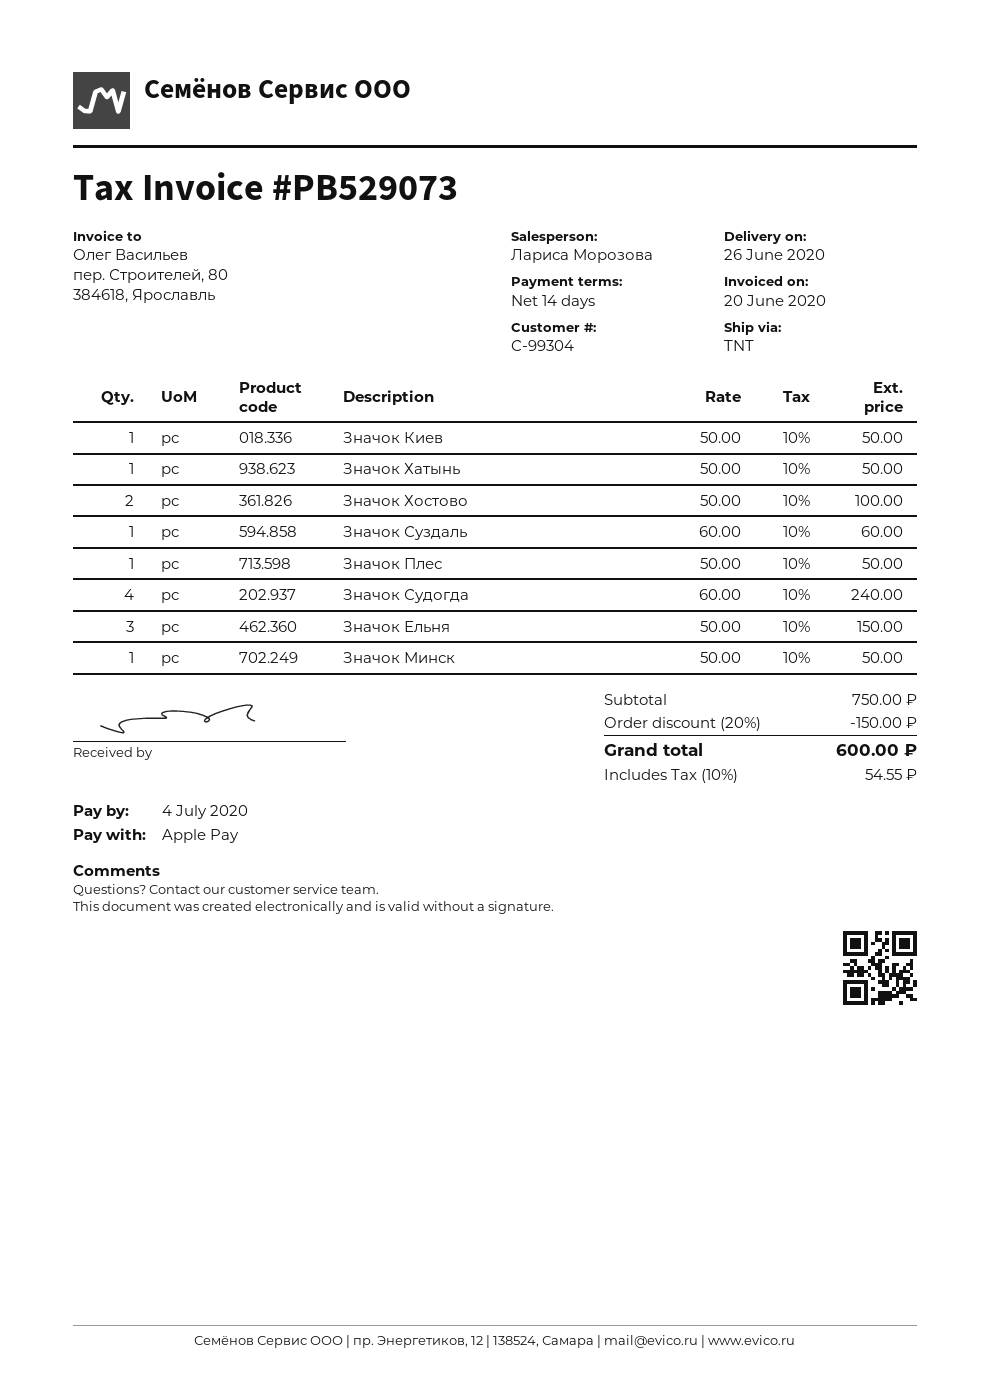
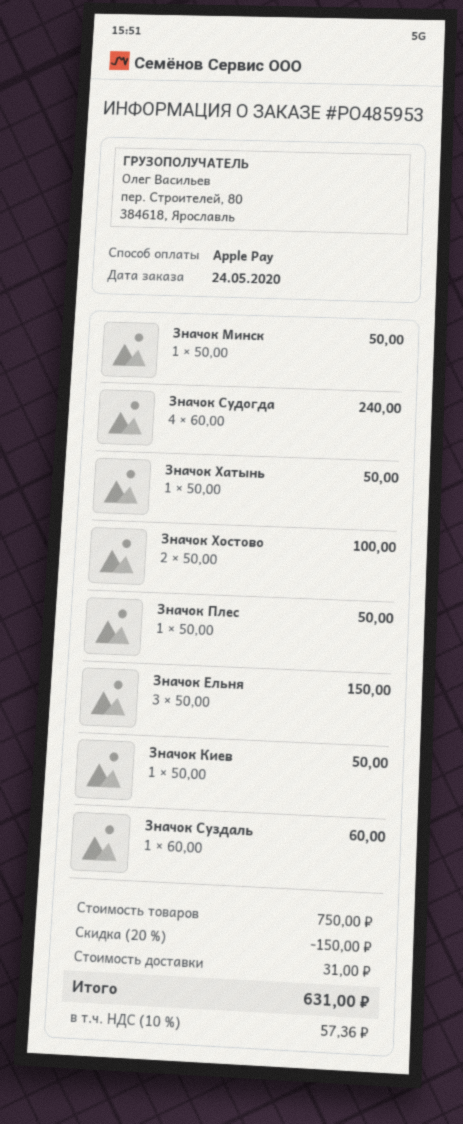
shipping: none -> 31.00
tax: 10% = 54.55 -> 10% = 57.36
total: 600.00 -> 631.00

